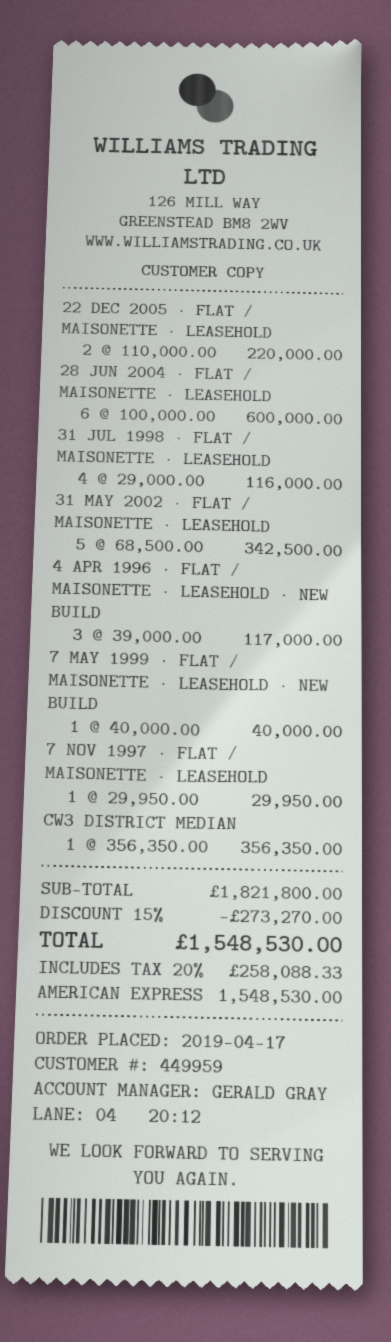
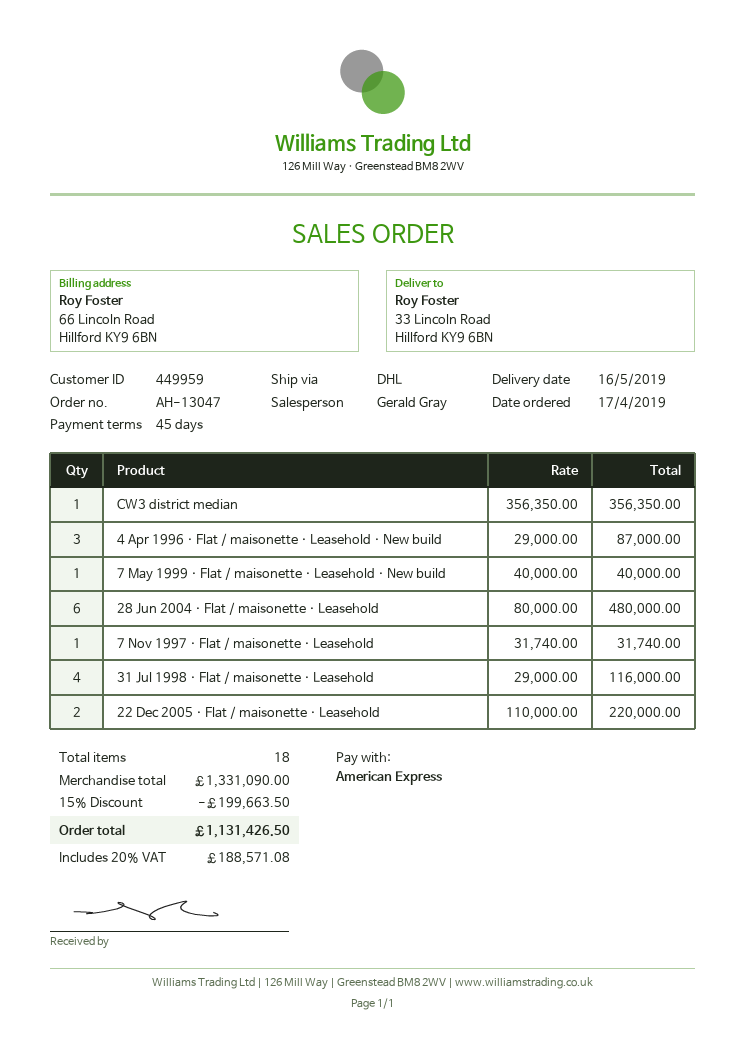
28 JUN 2004 · FLAT / MAISONETTE · LEASEHOLD: 6 x 100000.00 = 600000.00 -> 6 x 80000.00 = 480000.00
31 MAY 2002 · FLAT / MAISONETTE · LEASEHOLD: 5 x 68500.00 = 342500.00 -> none
4 APR 1996 · FLAT / MAISONETTE · LEASEHOLD · NEW BUILD: 3 x 39000.00 = 117000.00 -> 3 x 29000.00 = 87000.00
7 NOV 1997 · FLAT / MAISONETTE · LEASEHOLD: 1 x 29950.00 = 29950.00 -> 1 x 31740.00 = 31740.00
subtotal: 1821800.00 -> 1331090.00
discount: 15% = 273270.00 -> 15% = 199663.50
tax: 20% = 258088.33 -> 20% = 188571.08
total: 1548530.00 -> 1131426.50

